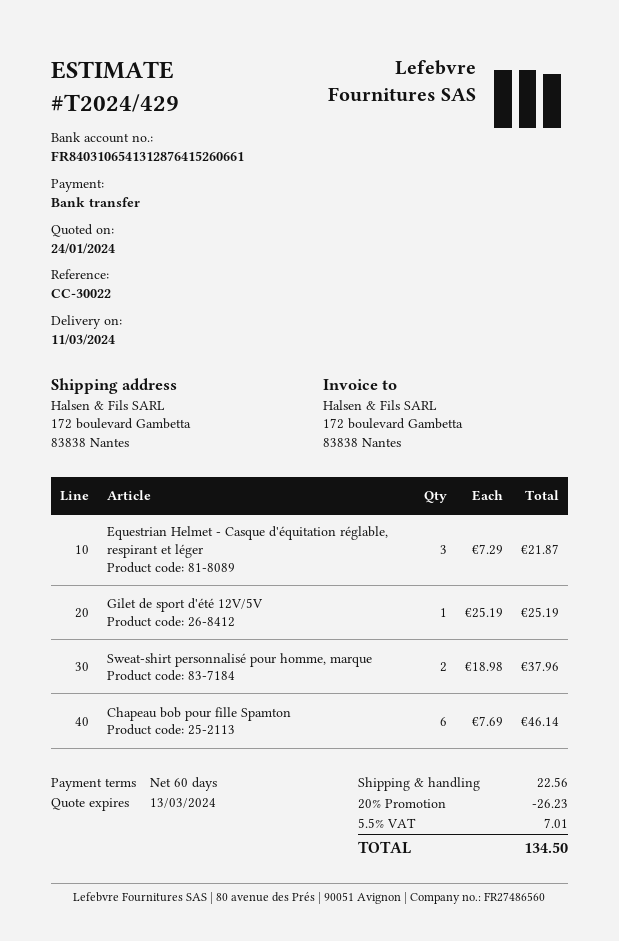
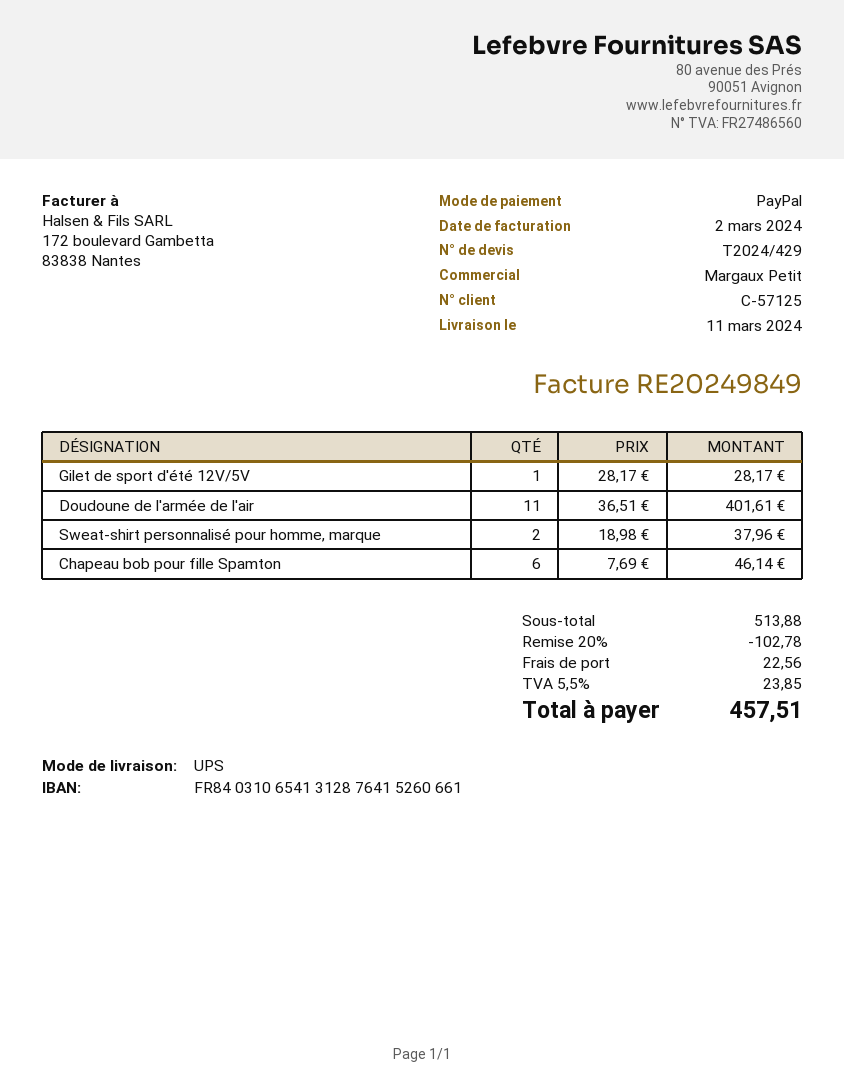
payment method: bank transfer -> PayPal
Equestrian Helmet - Casque d'équitation réglable, respirant et léger: 3 x 7.29 = 21.87 -> none
Gilet de sport d'été 12V/5V: 1 x 25.19 = 25.19 -> 1 x 28.17 = 28.17
Doudoune de l'armée de l'air: none -> 11 x 36.51 = 401.61
discount: 20% = 26.23 -> 20% = 102.78
tax: 5.5% = 7.01 -> 5.5% = 23.85
total: 134.50 -> 457.51

